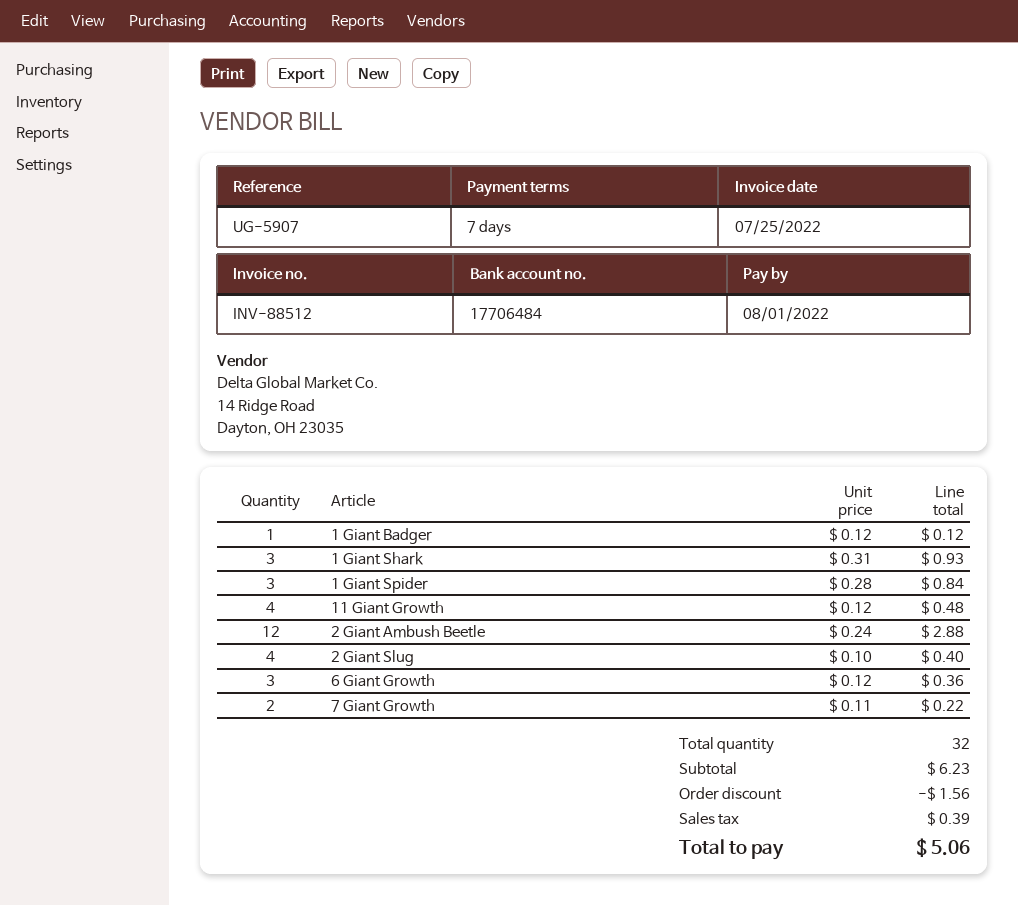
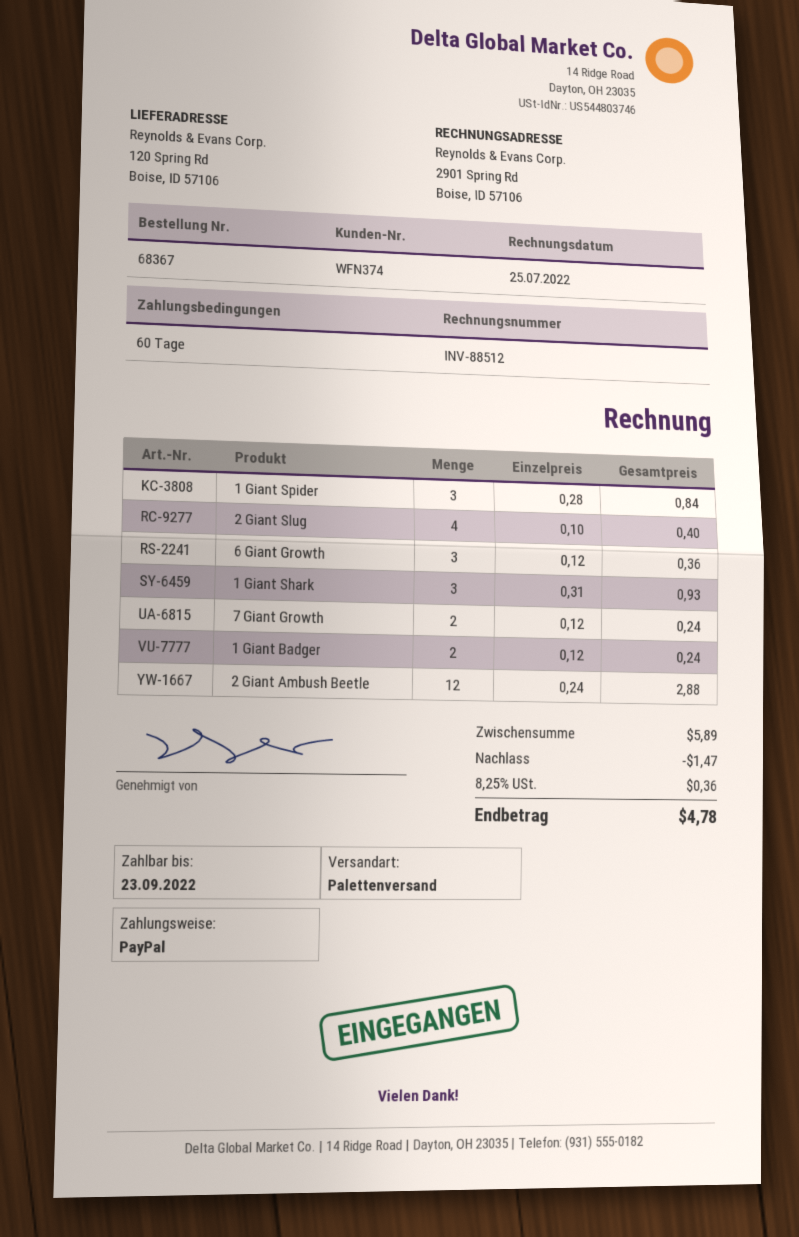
payment terms: 7 days -> 60 days
due date: 2022-08-01 -> 2022-09-23
1 Giant Badger: 1 x 0.12 = 0.12 -> 2 x 0.12 = 0.24
11 Giant Growth: 4 x 0.12 = 0.48 -> none
7 Giant Growth: 2 x 0.11 = 0.22 -> 2 x 0.12 = 0.24
subtotal: 6.23 -> 5.89
discount: 1.56 -> 1.47
tax: 0.39 -> 0.36
total: 5.06 -> 4.78

